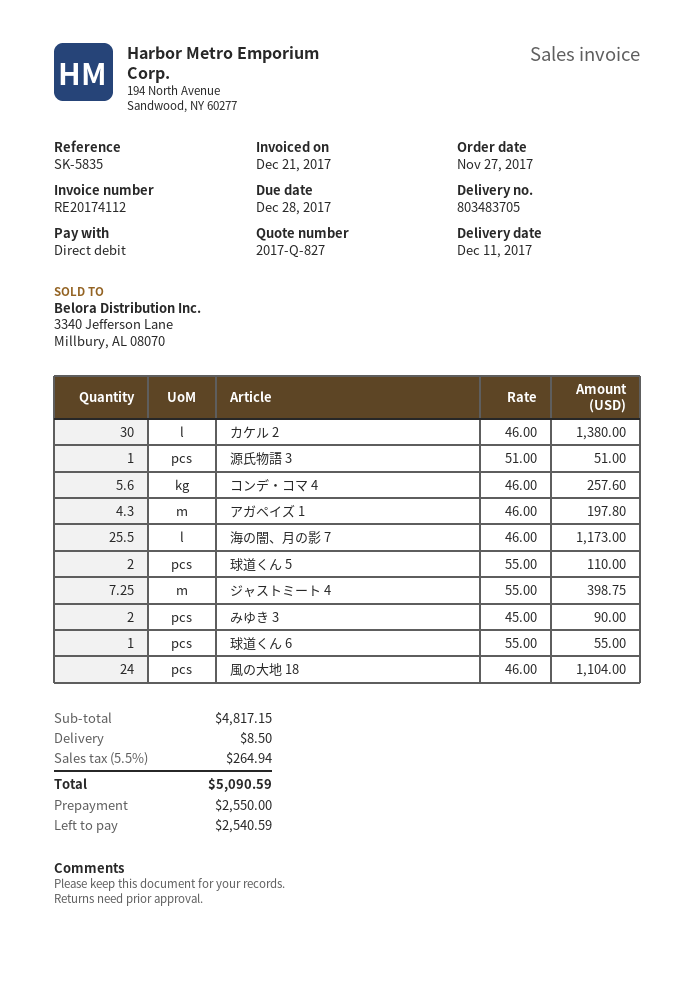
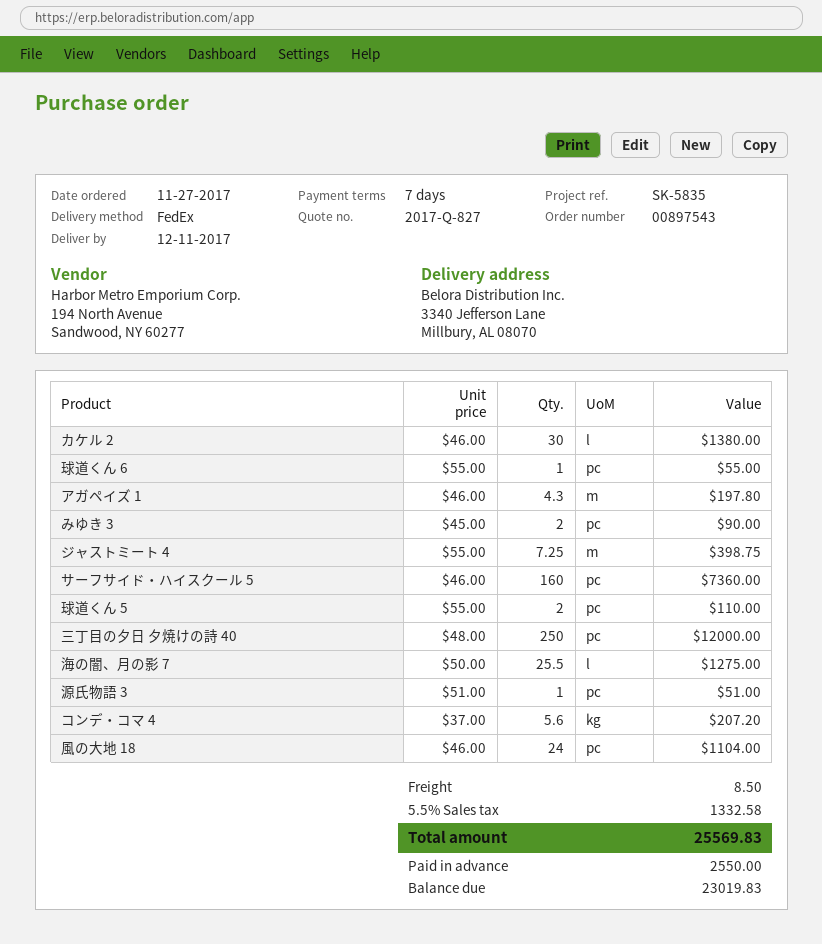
コンデ・コマ 4: 5.6 x 46.00 = 257.60 -> 5.6 x 37.00 = 207.20
海の闇、月の影 7: 25.5 x 46.00 = 1173.00 -> 25.5 x 50.00 = 1275.00
サーフサイド・ハイスクール 5: none -> 160 x 46.00 = 7360.00
三丁目の夕日 夕焼けの詩 40: none -> 250 x 48.00 = 12000.00
tax: 5.5% = 264.94 -> 5.5% = 1332.58
total: 5090.59 -> 25569.83
balance: 2540.59 -> 23019.83

